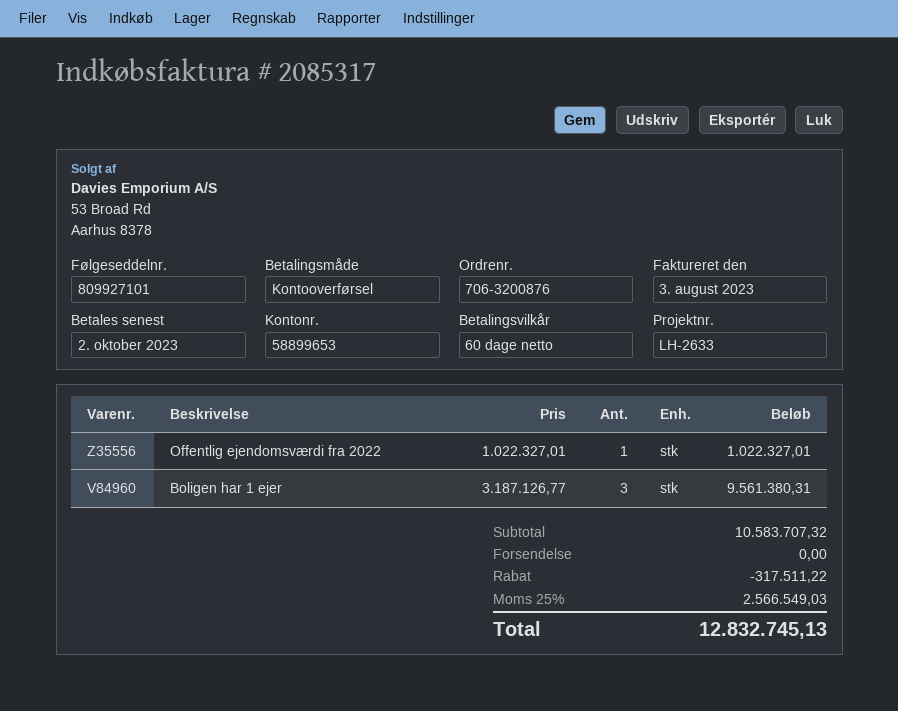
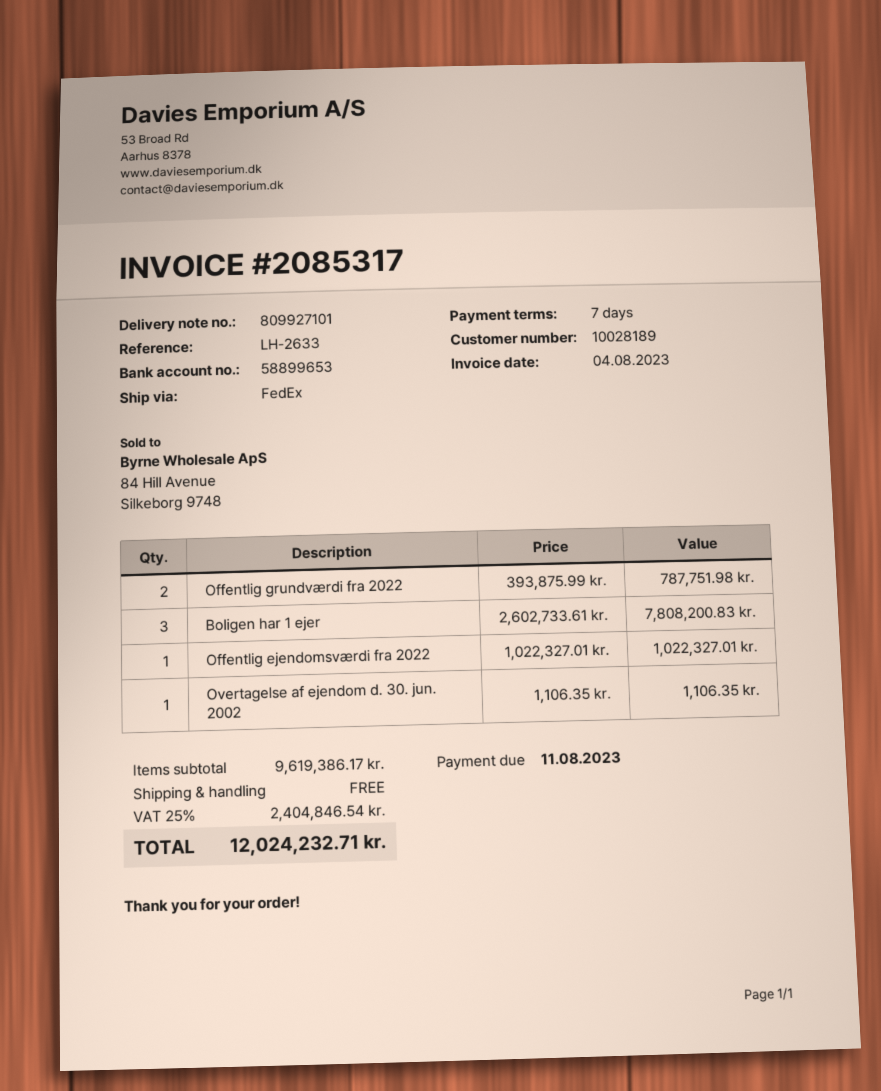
invoice date: 2023-08-03 -> 2023-08-04
payment terms: 60 days -> 7 days
due date: 2023-10-02 -> 2023-08-11
Boligen har 1 ejer: 3 x 3187126.77 = 9561380.31 -> 3 x 2602733.61 = 7808200.83
Offentlig grundværdi fra 2022: none -> 2 x 393875.99 = 787751.98
Overtagelse af ejendom d. 30. jun. 2002: none -> 1 x 1106.35 = 1106.35
subtotal: 10583707.32 -> 9619386.17
discount: 317511.22 -> none
tax: 25% = 2566549.03 -> 25% = 2404846.54
total: 12832745.13 -> 12024232.71

